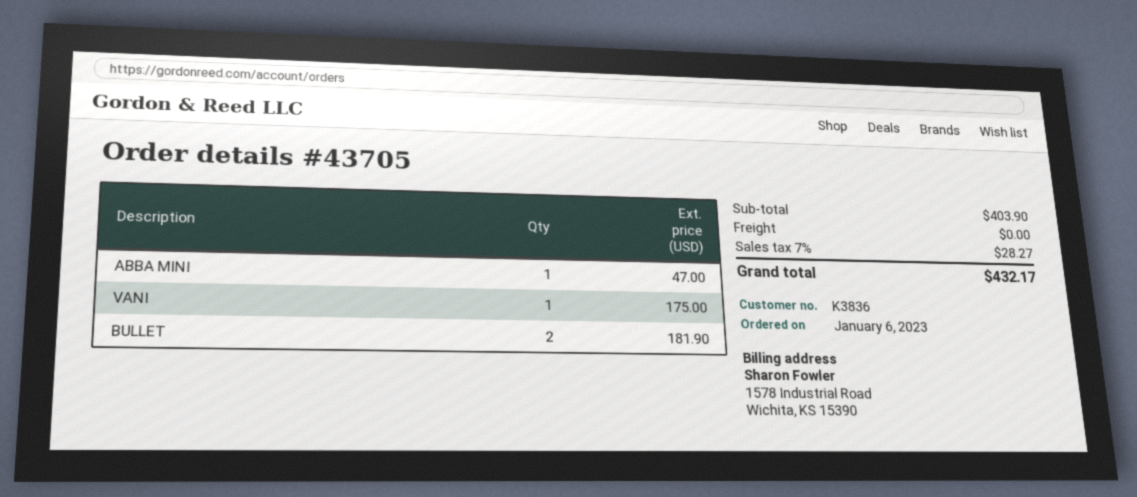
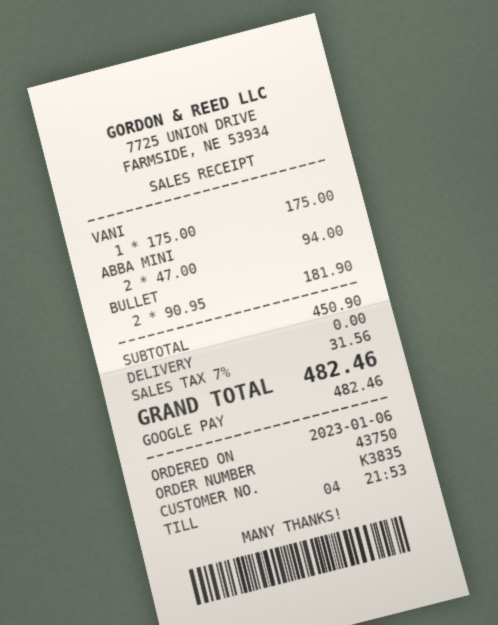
order number: 43705 -> 43750
customer number: K3836 -> K3835
ABBA MINI: 1 for 47.00 -> 2 for 94.00
subtotal: 403.90 -> 450.90
tax: 7% = 28.27 -> 7% = 31.56
total: 432.17 -> 482.46

